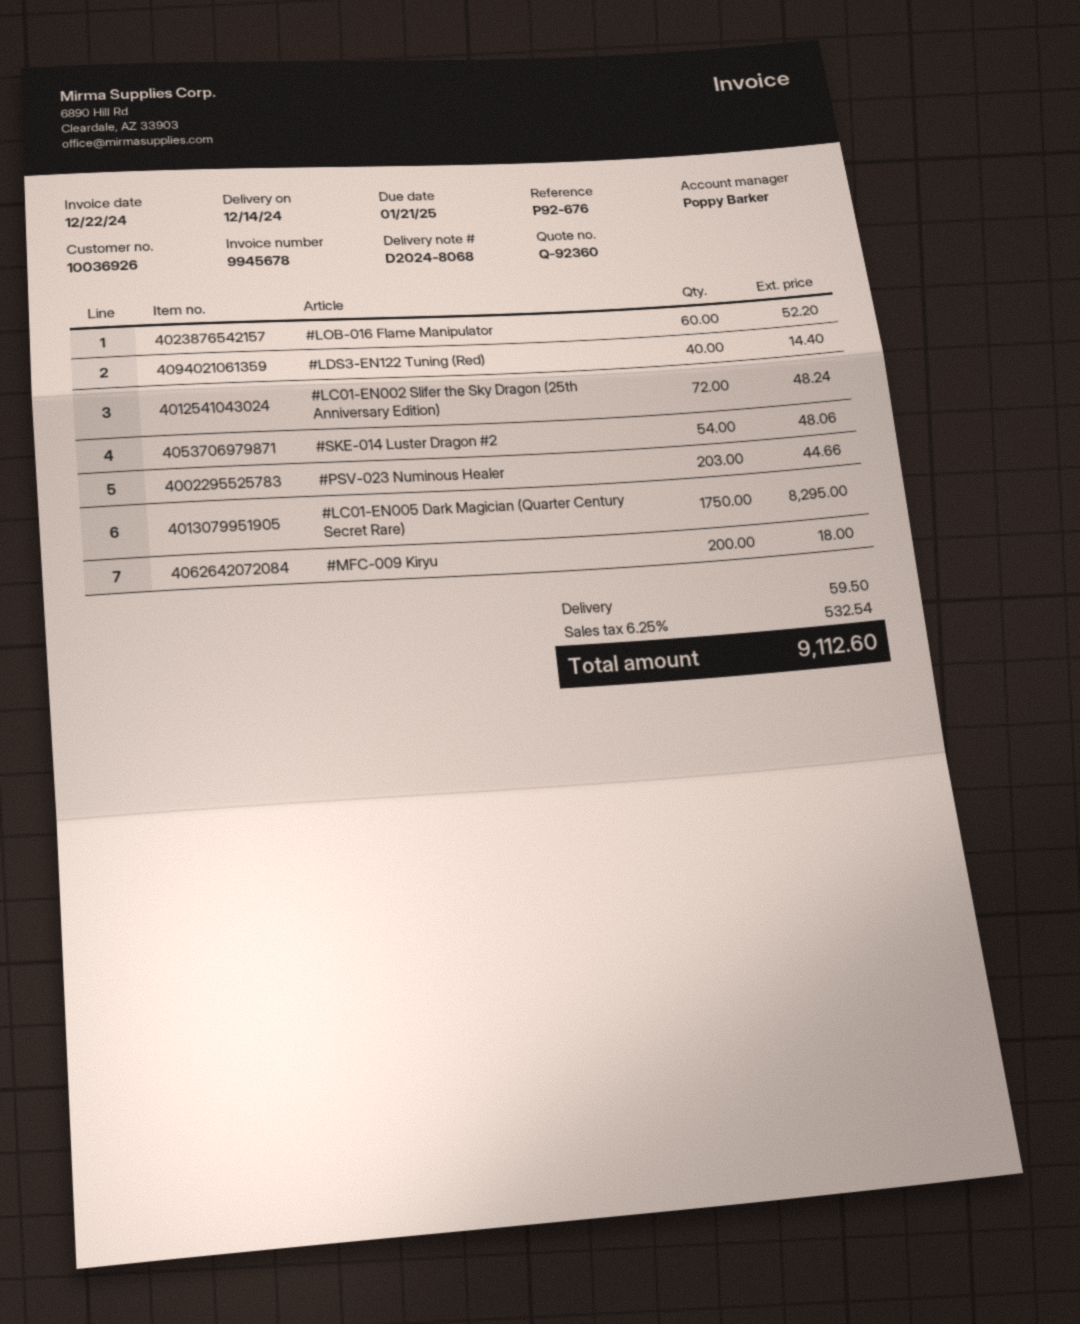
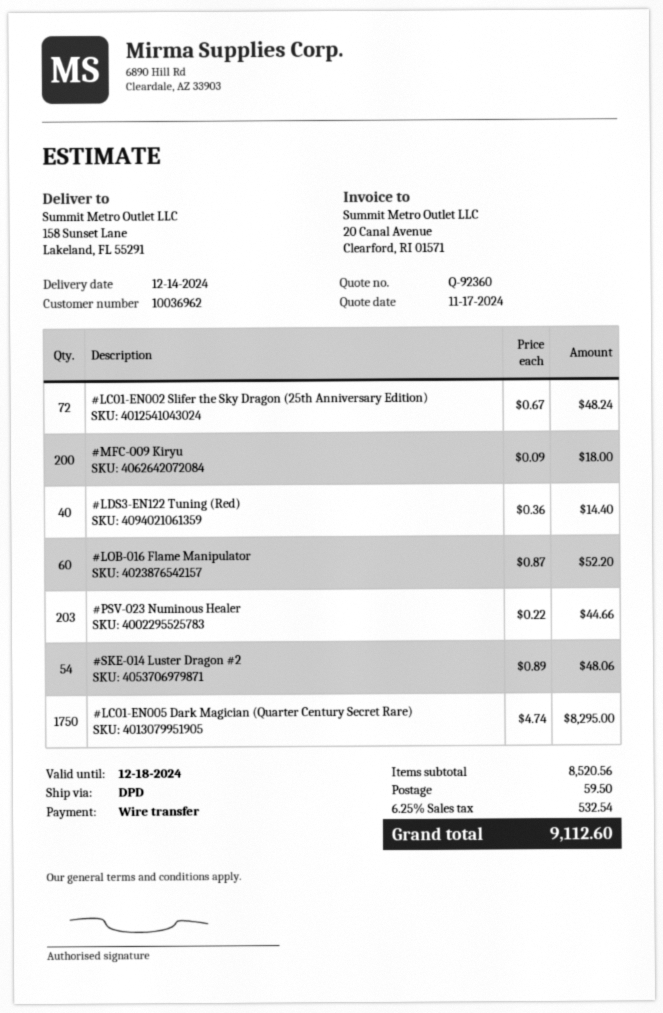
customer number: 10036926 -> 10036962

